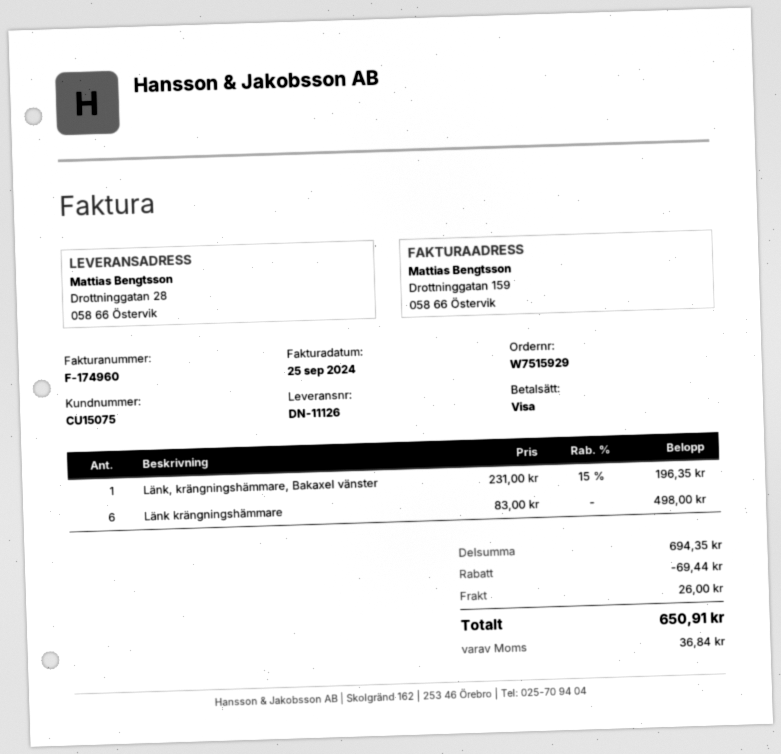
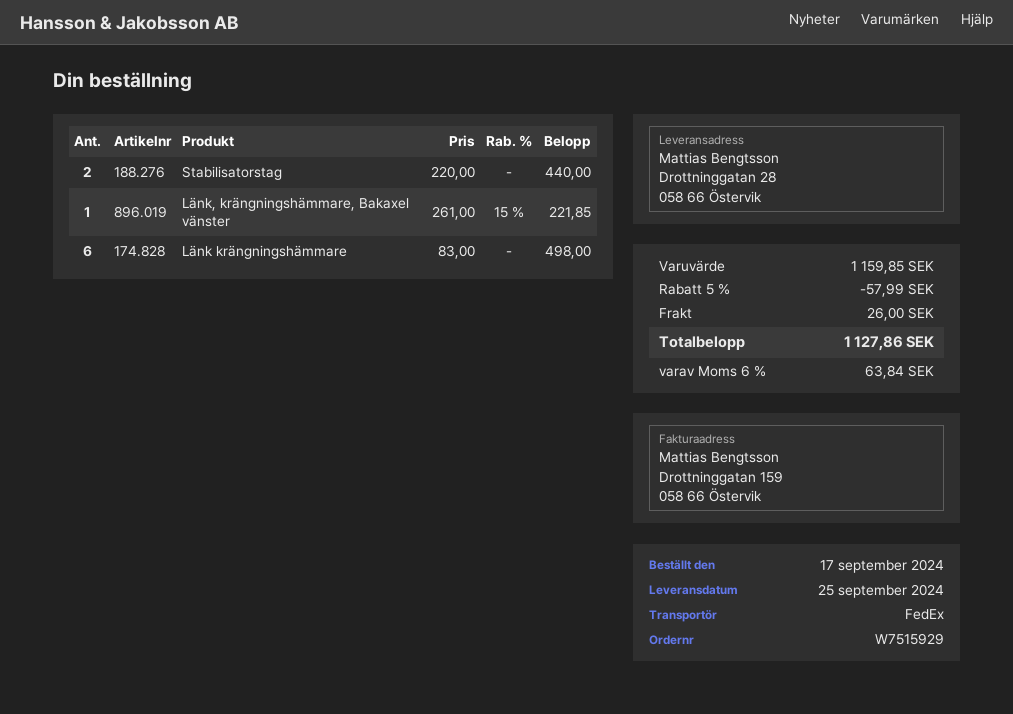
Länk, krängningshämmare, Bakaxel vänster: 1 x 231.00 - 15% = 196.35 -> 1 x 261.00 - 15% = 221.85
Stabilisatorstag: none -> 2 x 220.00 = 440.00
subtotal: 694.35 -> 1159.85
discount: 69.44 -> 57.99
tax: 36.84 -> 63.84
total: 650.91 -> 1127.86

